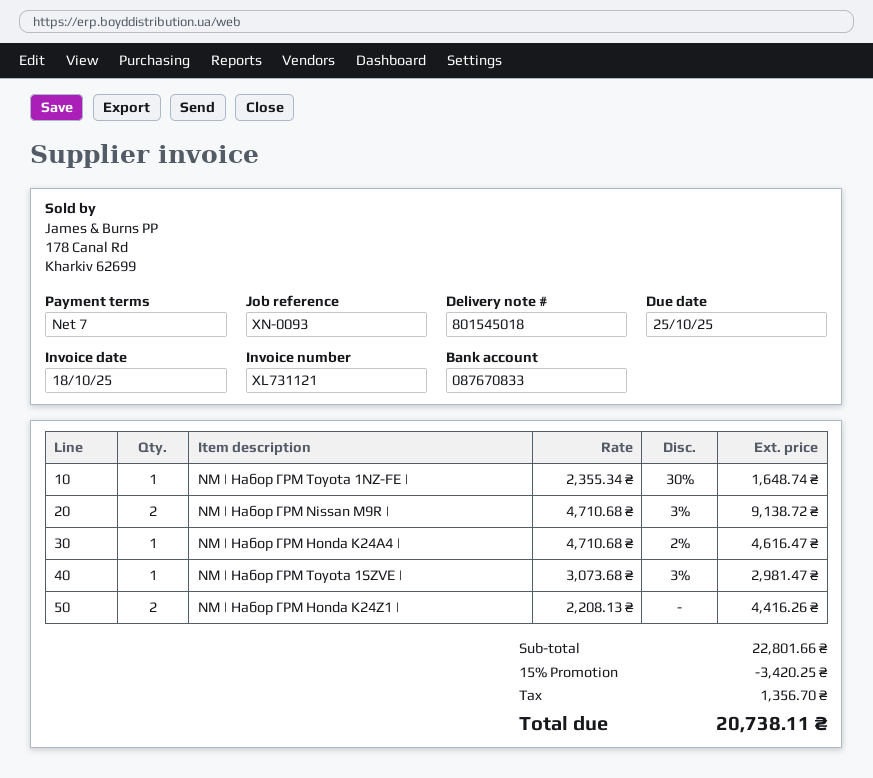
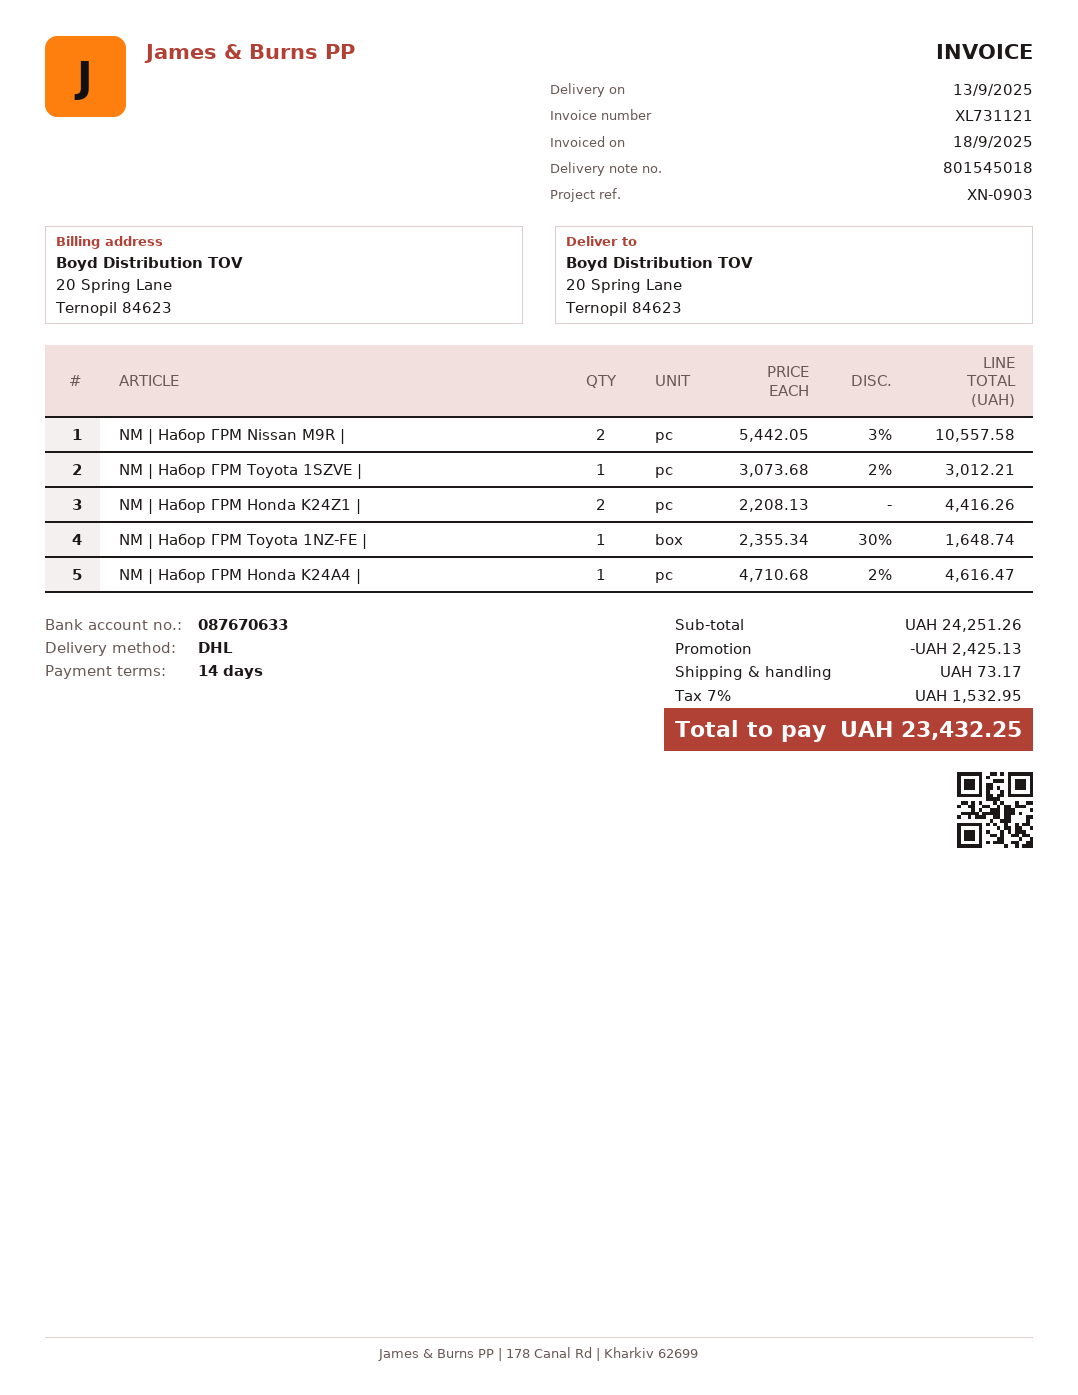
invoice date: 2025-10-18 -> 2025-09-18
payment terms: 7 days -> 14 days
reference: XN-0093 -> XN-0903
bank account: 087670833 -> 087670633
NM | Набор ГРМ Nissan M9R |: 2 x 4710.68 - 3% = 9138.72 -> 2 x 5442.05 - 3% = 10557.58
NM | Набор ГРМ Toyota 1SZVE |: 1 x 3073.68 - 3% = 2981.47 -> 1 x 3073.68 - 2% = 3012.21
subtotal: 22801.66 -> 24251.26
discount: 3420.25 -> 2425.13
shipping: none -> 73.17
tax: 1356.70 -> 1532.95
total: 20738.11 -> 23432.25

